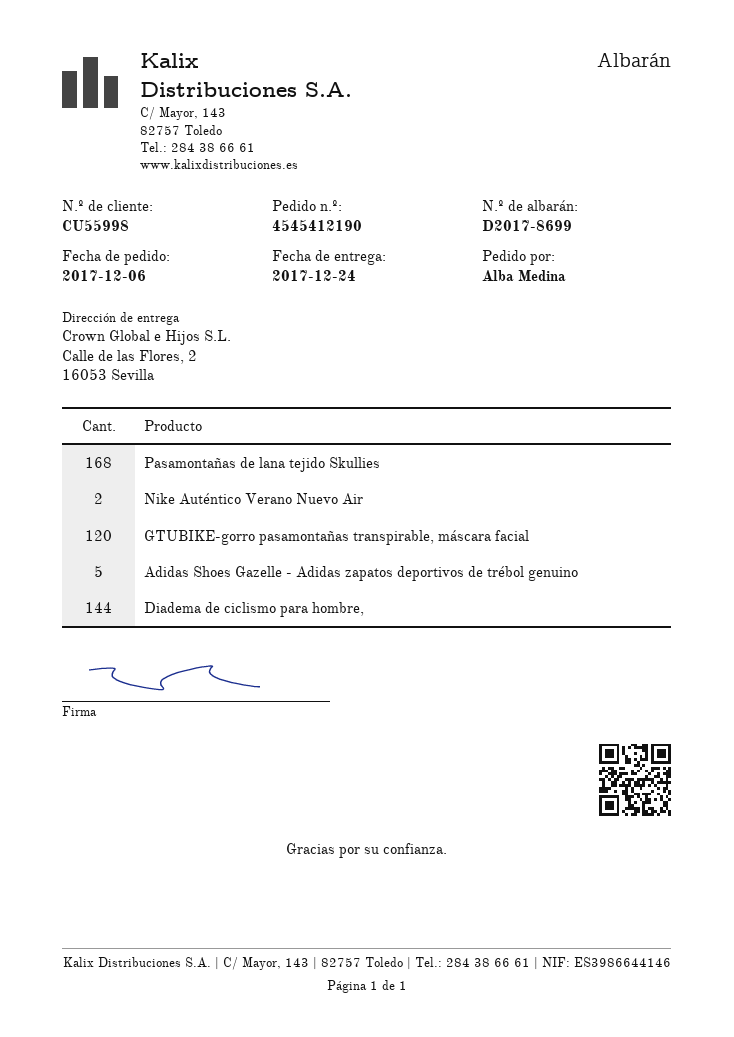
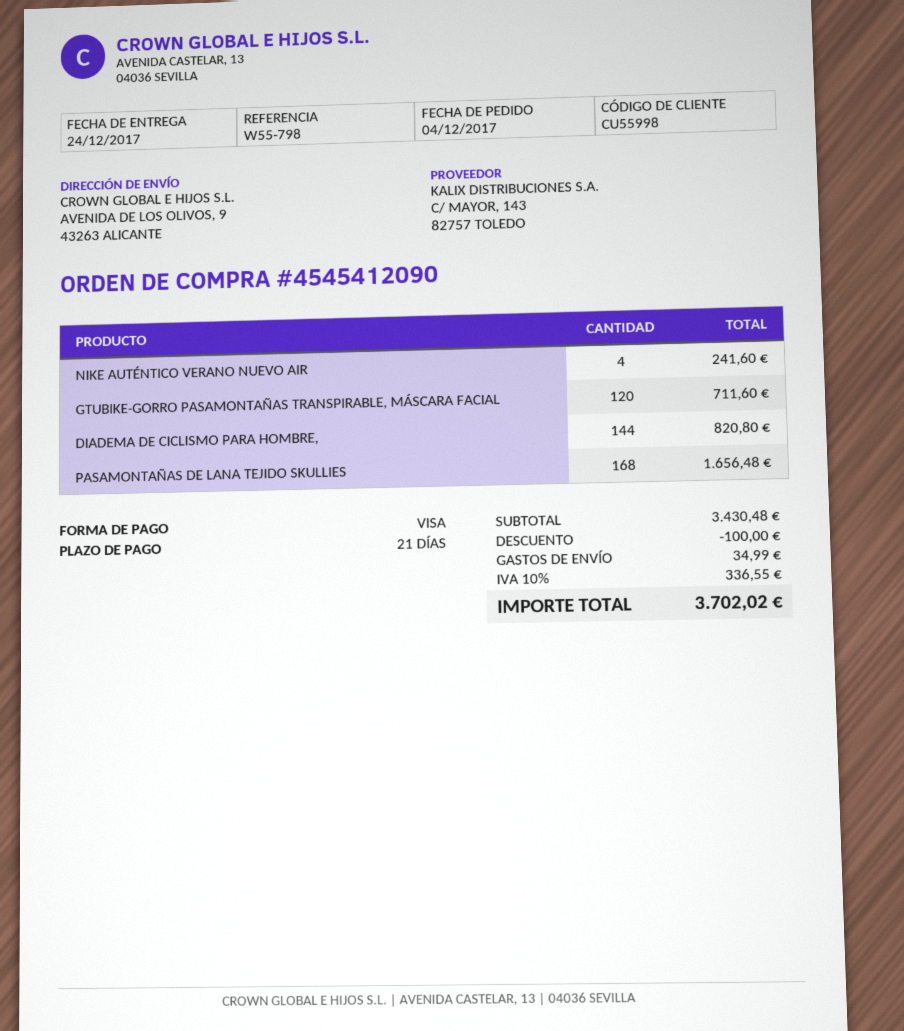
order number: 4545412190 -> 4545412090
order date: 2017-12-06 -> 2017-12-04
ship to: Calle de las Flores, 2, 16053 Sevilla -> AVENIDA DE LOS OLIVOS, 9, 43263 ALICANTE
Nike Auténtico Verano Nuevo Air: 2 -> 4
Adidas Shoes Gazelle - Adidas zapatos deportivos de trébol genuino: 5 -> none

